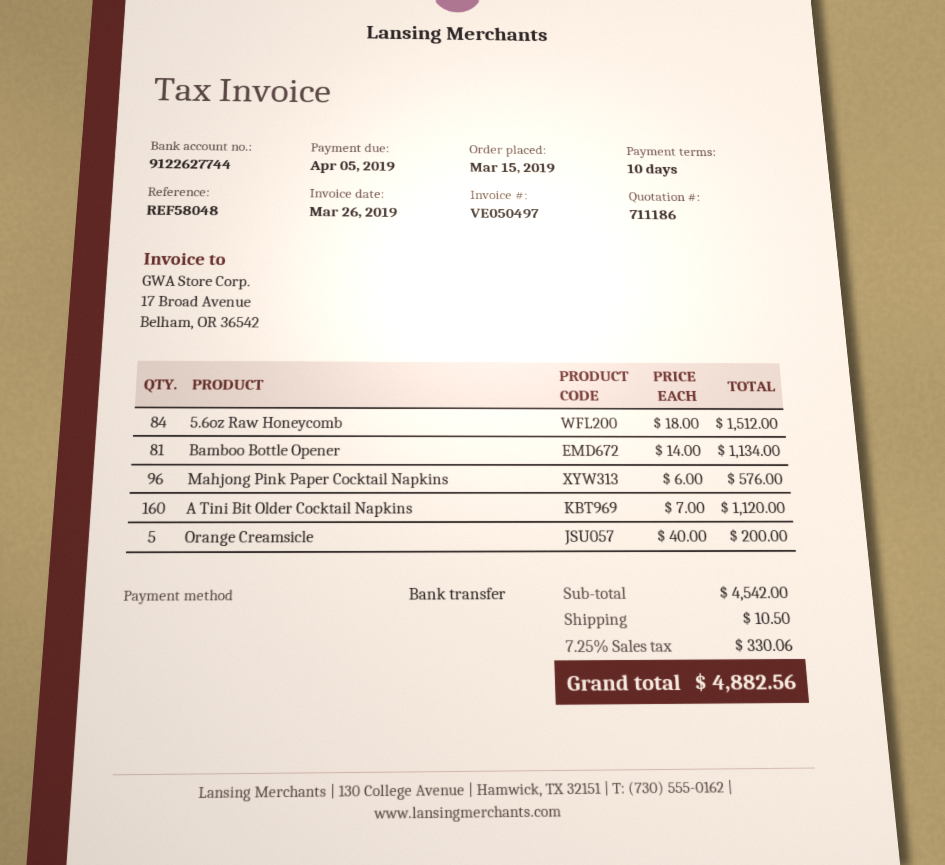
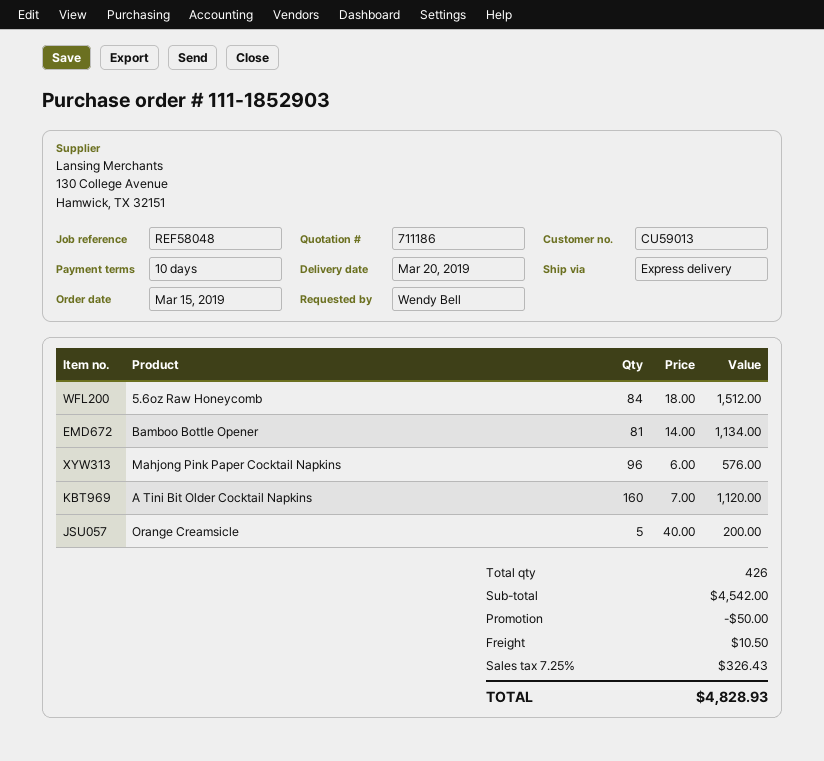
discount: none -> 50.00
tax: 7.25% = 330.06 -> 7.25% = 326.43
total: 4882.56 -> 4828.93

